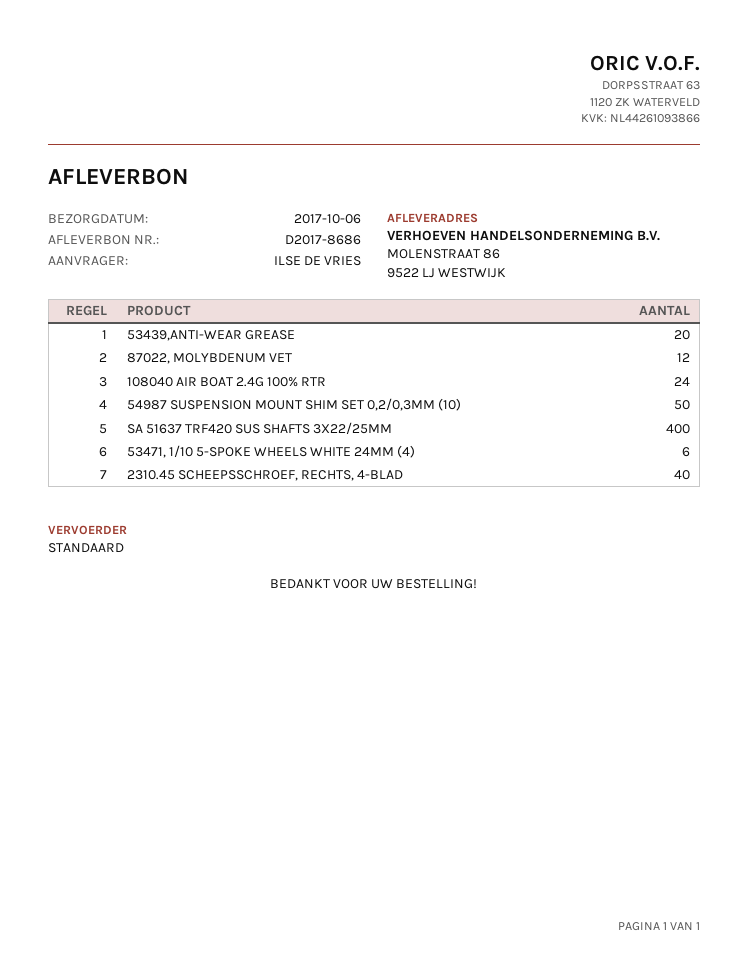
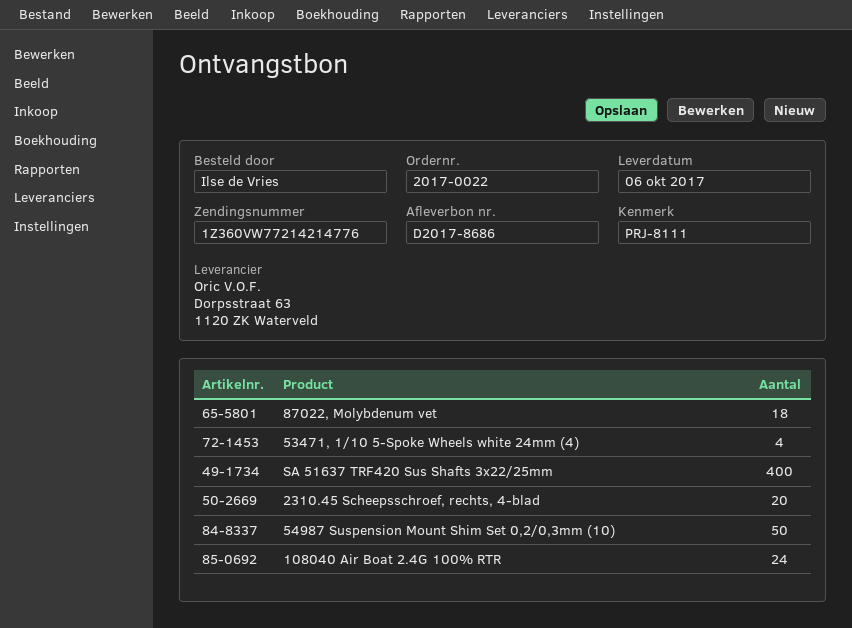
53439,ANTI-WEAR GREASE: 20 -> none
87022, MOLYBDENUM VET: 12 -> 18
53471, 1/10 5-SPOKE WHEELS WHITE 24MM (4): 6 -> 4
2310.45 SCHEEPSSCHROEF, RECHTS, 4-BLAD: 40 -> 20

